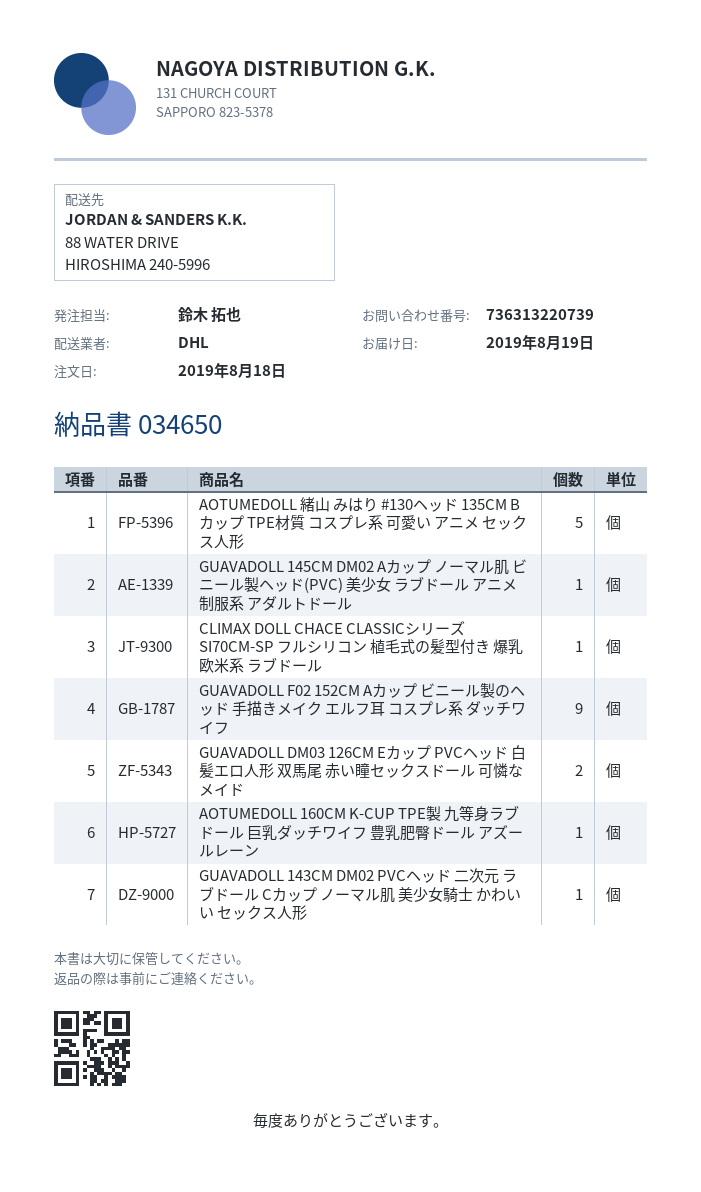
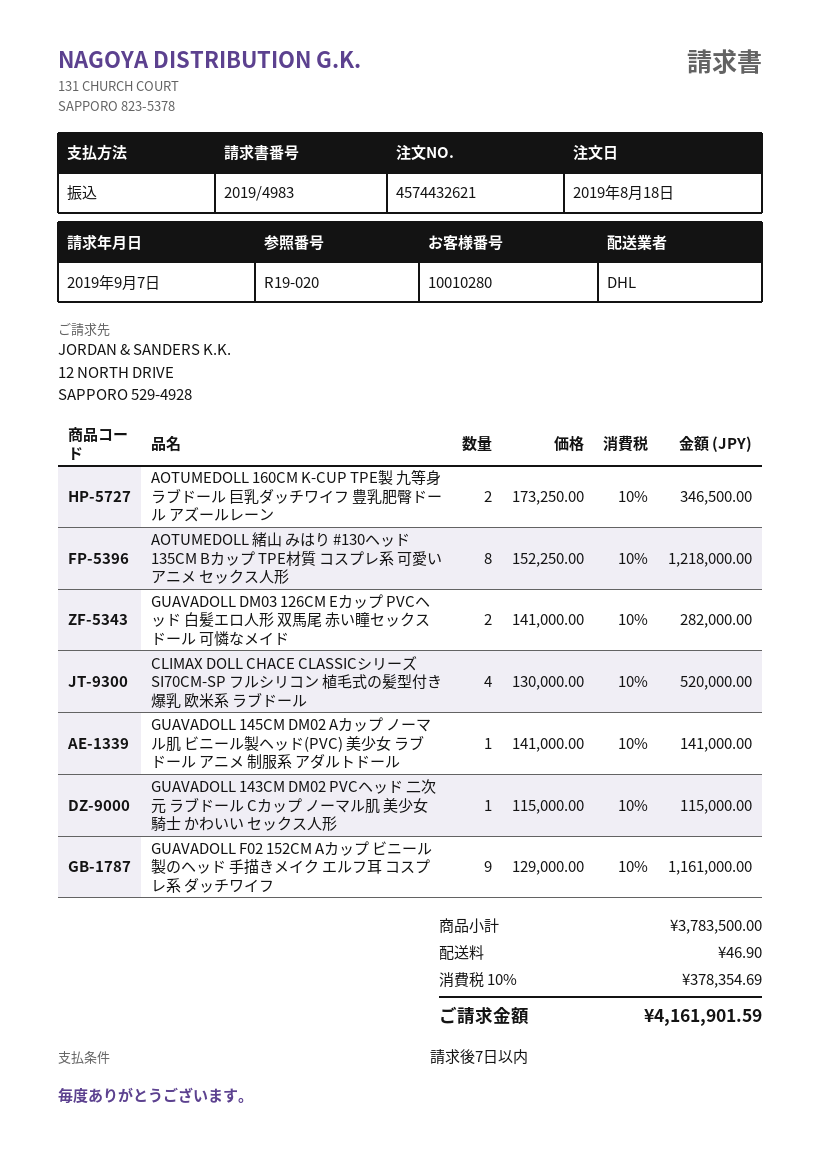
AOTUMEDOLL 緒山 みはり #130ヘッド 135CM Bカップ TPE材質 コスプレ系 可愛い アニメ セックス人形: 5 -> 8
CLIMAX DOLL CHACE CLASSICシリーズ SI70CM-SP フルシリコン 植毛式の髪型付き 爆乳 欧米系 ラブドール: 1 -> 4
AOTUMEDOLL 160CM K-CUP TPE製 九等身ラブドール 巨乳ダッチワイフ 豊乳肥臀ドール アズールレーン: 1 -> 2

